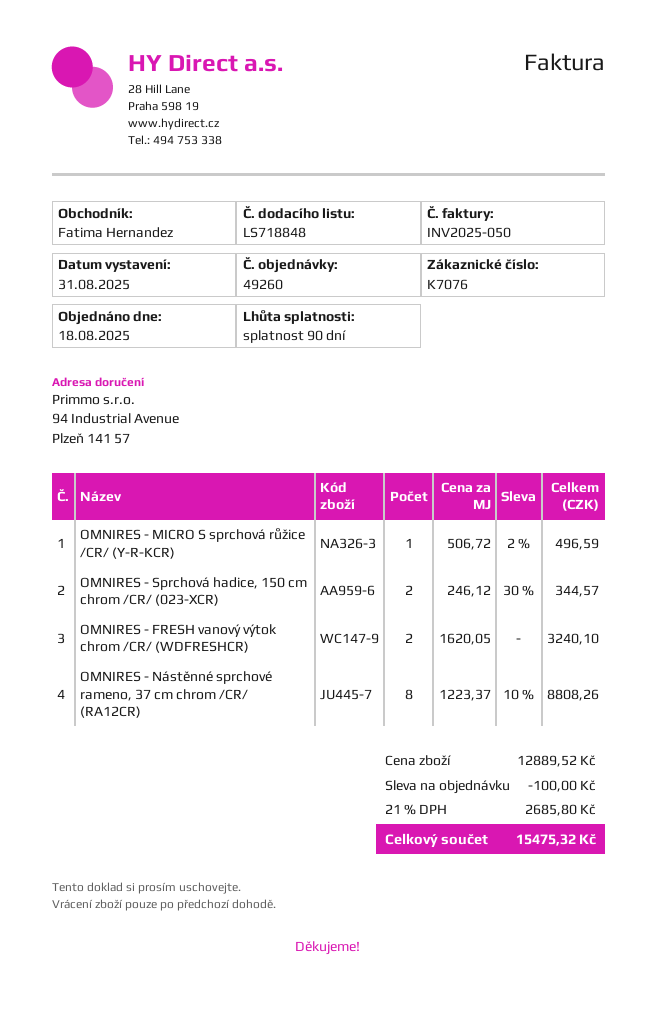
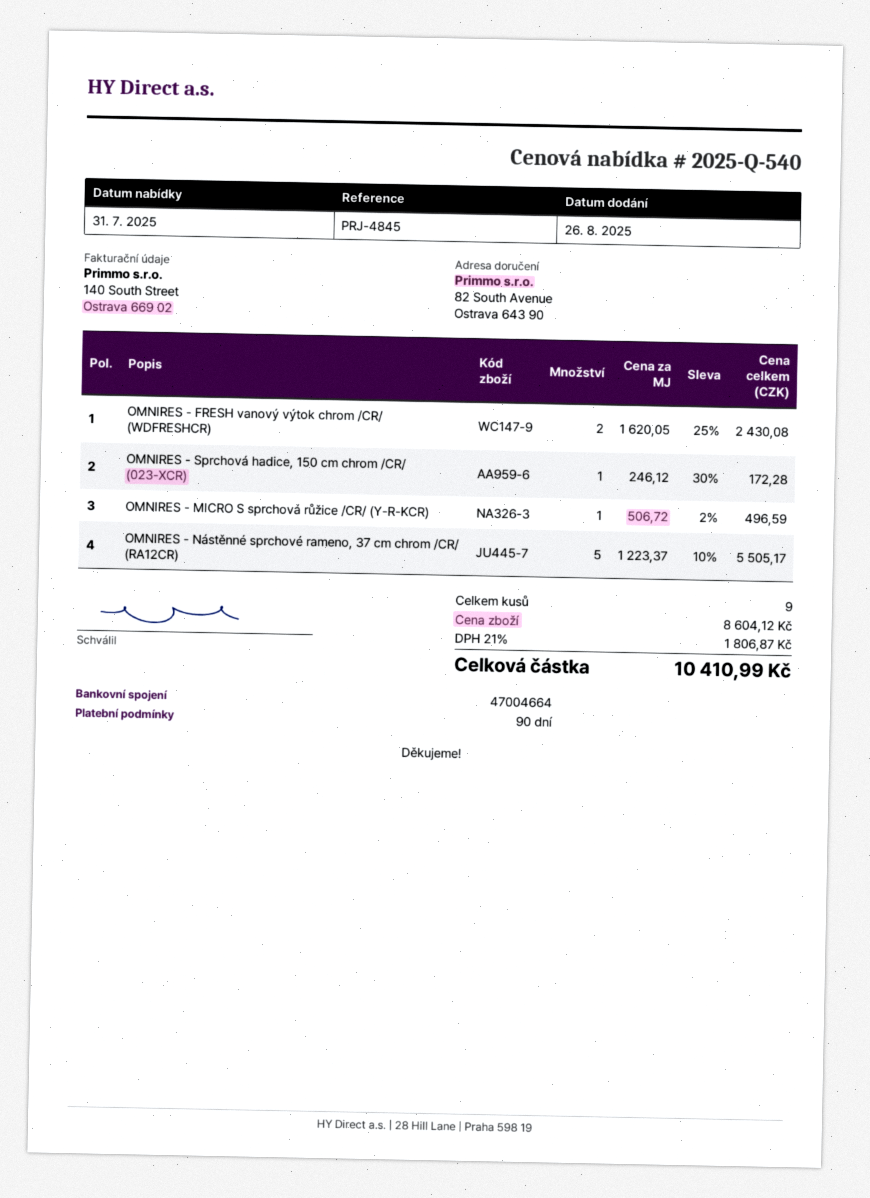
ship to: 94 Industrial Avenue, Plzeň 141 57 -> 82 South Avenue, Ostrava 643 90
OMNIRES - Sprchová hadice, 150 cm chrom /CR/ (023-XCR): 2 x 246.12 - 30% = 344.57 -> 1 x 246.12 - 30% = 172.28
OMNIRES - FRESH vanový výtok chrom /CR/ (WDFRESHCR): 2 x 1620.05 = 3240.10 -> 2 x 1620.05 - 25% = 2430.08
OMNIRES - Nástěnné sprchové rameno, 37 cm chrom /CR/ (RA12CR): 8 x 1223.37 - 10% = 8808.26 -> 5 x 1223.37 - 10% = 5505.17
subtotal: 12889.52 -> 8604.12
discount: 100.00 -> none
tax: 21% = 2685.80 -> 21% = 1806.87
total: 15475.32 -> 10410.99

